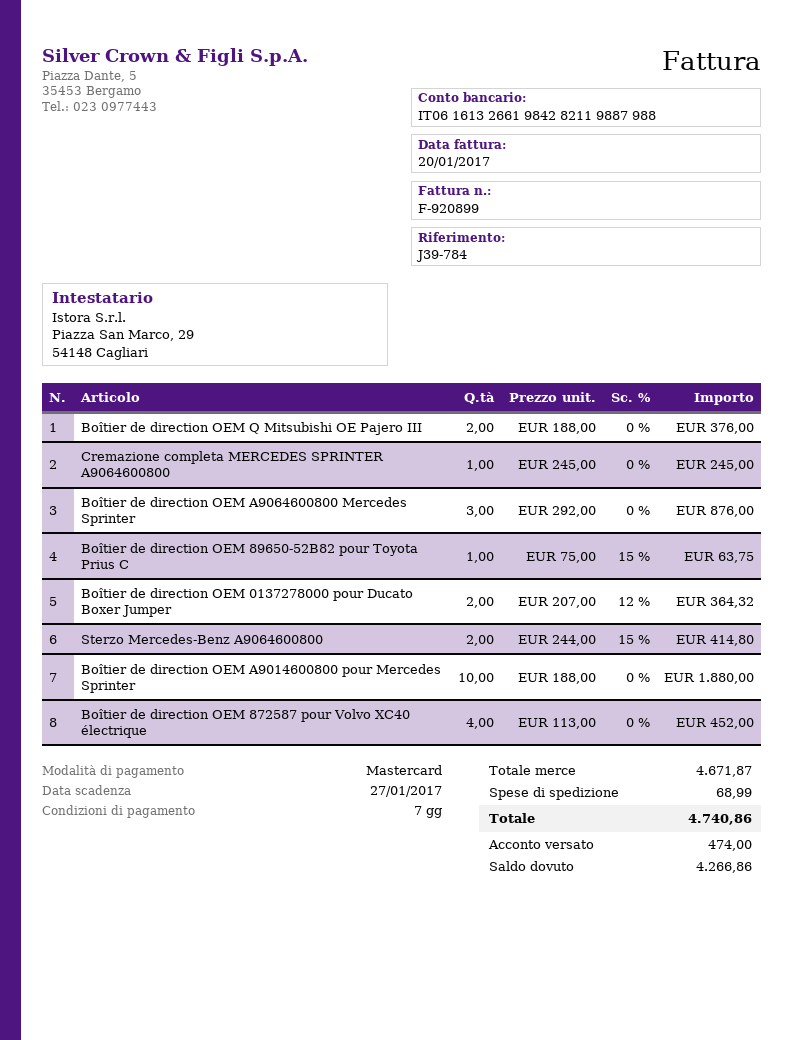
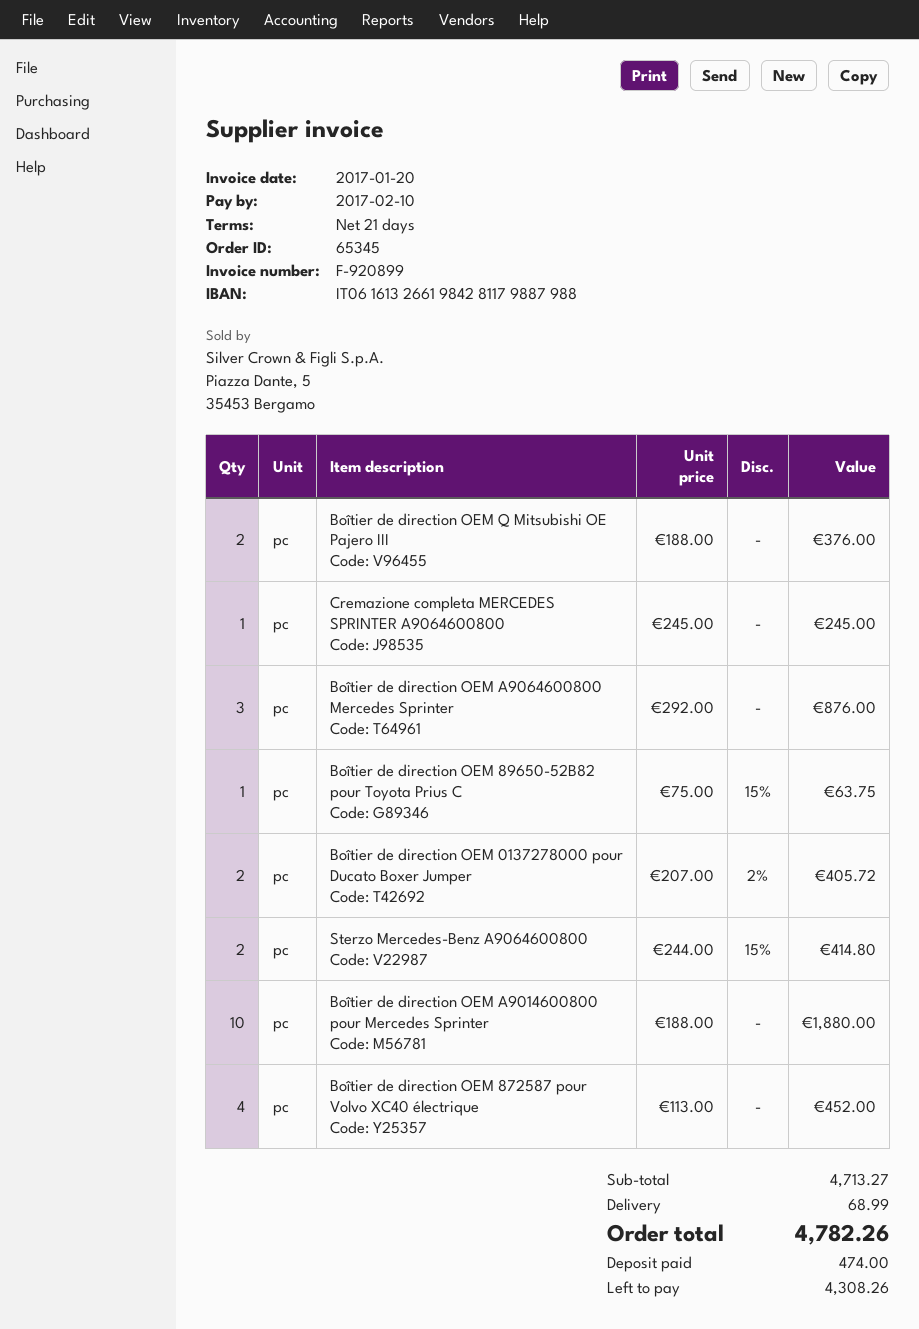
payment terms: 7 days -> 21 days
due date: 2017-01-27 -> 2017-02-10
bank account: IT0616132661984282119887988 -> IT0616132661984281179887988
Boîtier de direction OEM 0137278000 pour Ducato Boxer Jumper: 2 x 207.00 - 12% = 364.32 -> 2 x 207.00 - 2% = 405.72
subtotal: 4671.87 -> 4713.27
total: 4740.86 -> 4782.26
balance: 4266.86 -> 4308.26

